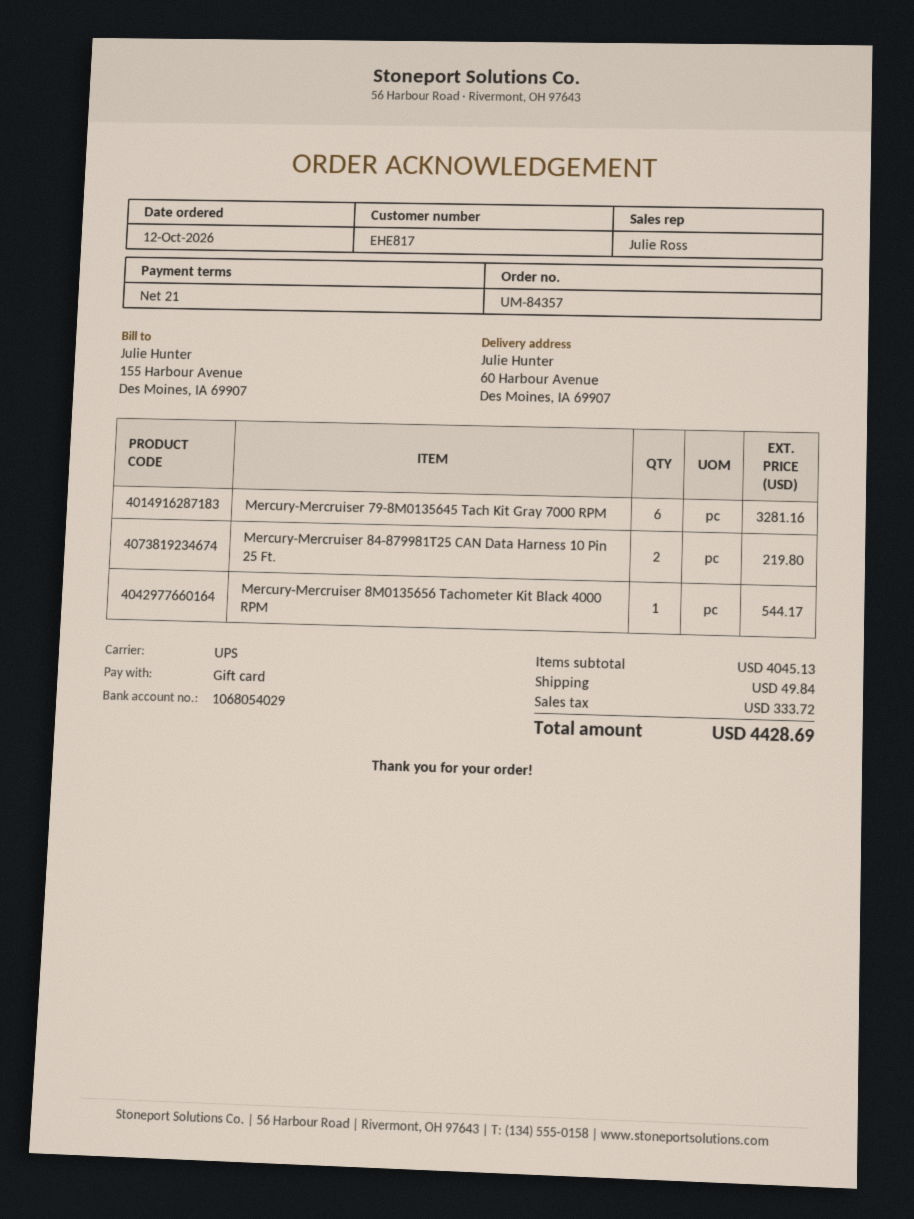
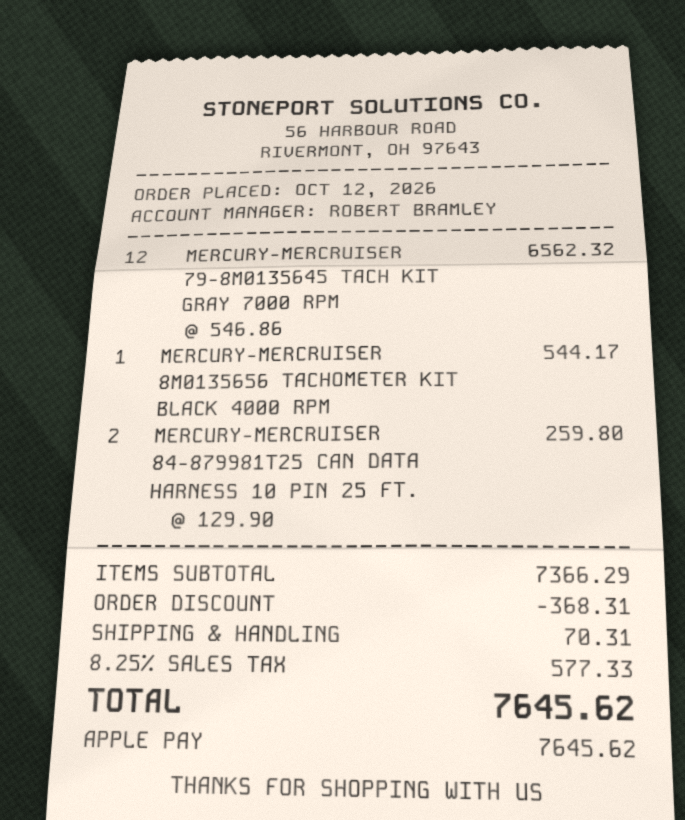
sales rep: Julie Ross -> ROBERT BRAMLEY
payment method: gift card -> Apple Pay
Mercury-Mercruiser 79-8M0135645 Tach Kit Gray 7000 RPM: 6 for 3281.16 -> 12 for 6562.32
Mercury-Mercruiser 84-879981T25 CAN Data Harness 10 Pin 25 Ft.: 2 for 219.80 -> 2 for 259.80
subtotal: 4045.13 -> 7366.29
discount: none -> 368.31
shipping: 49.84 -> 70.31
tax: 333.72 -> 577.33
total: 4428.69 -> 7645.62

